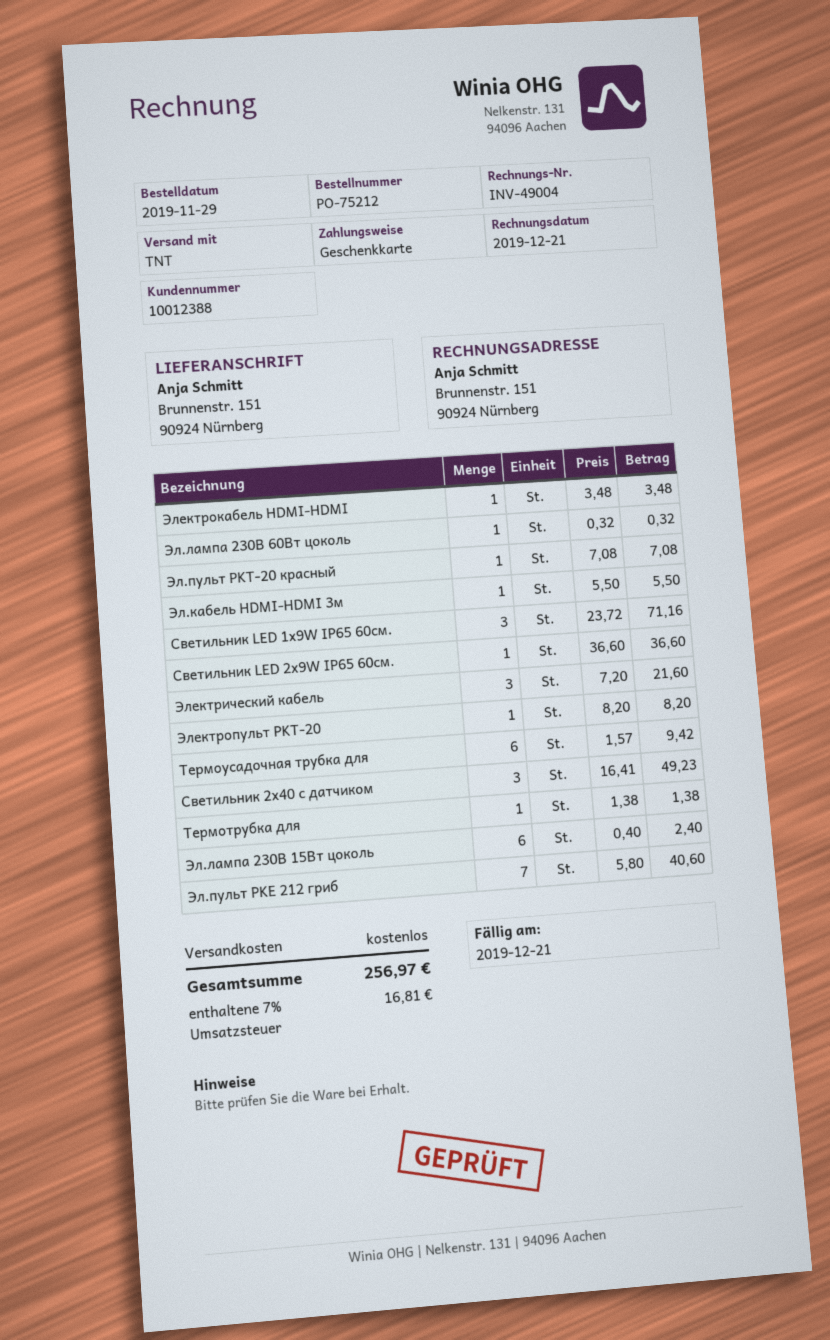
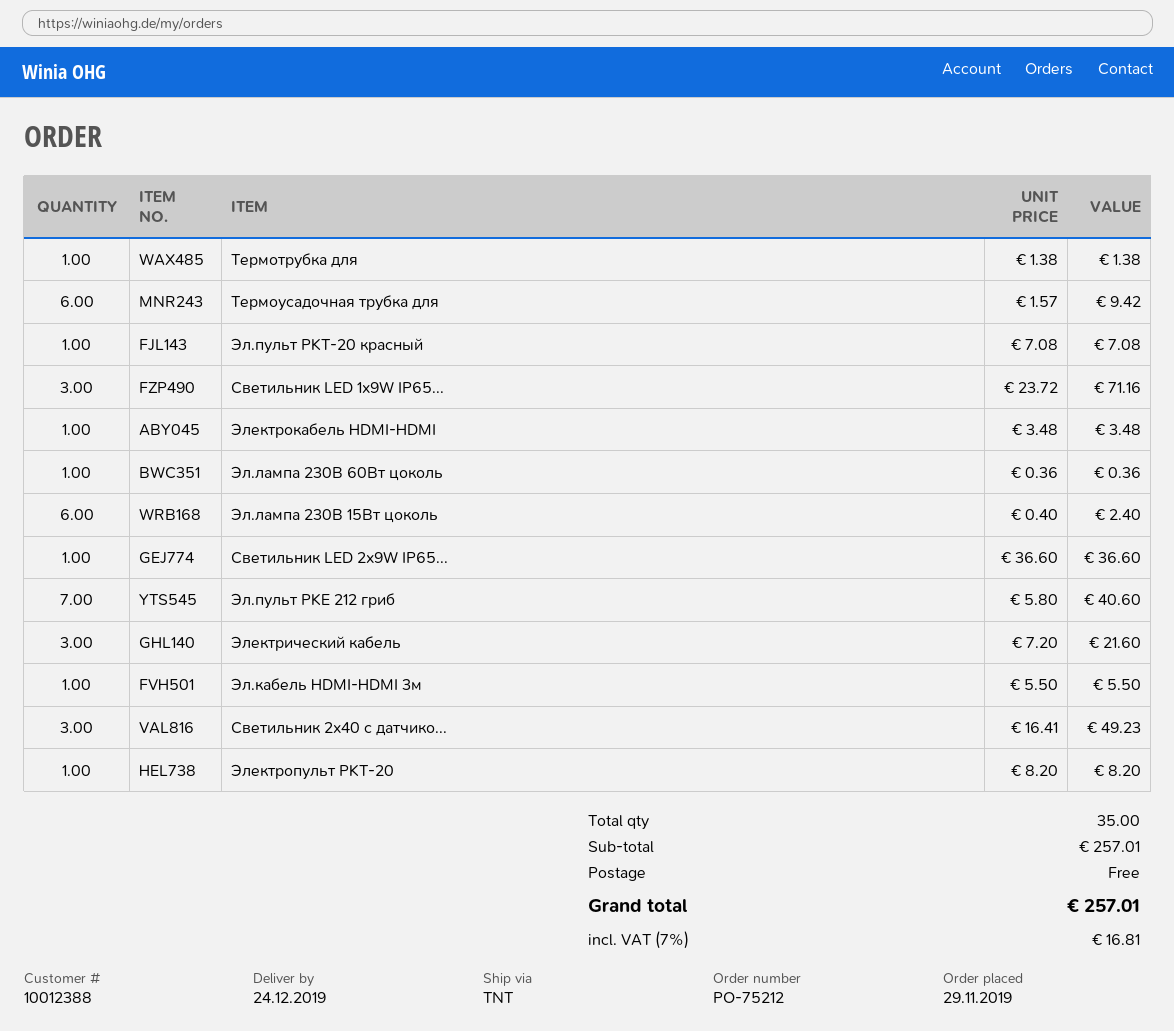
Эл.лампа 230В 60Вт цоколь: 1 x 0.32 = 0.32 -> 1 x 0.36 = 0.36
total: 256.97 -> 257.01

